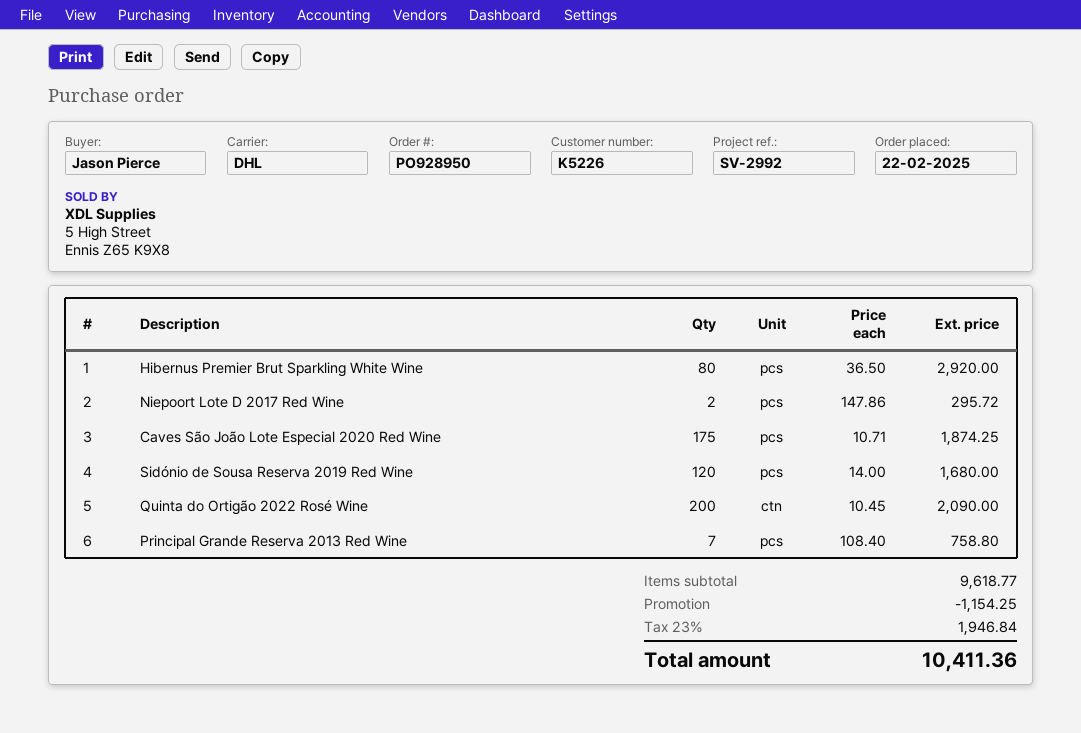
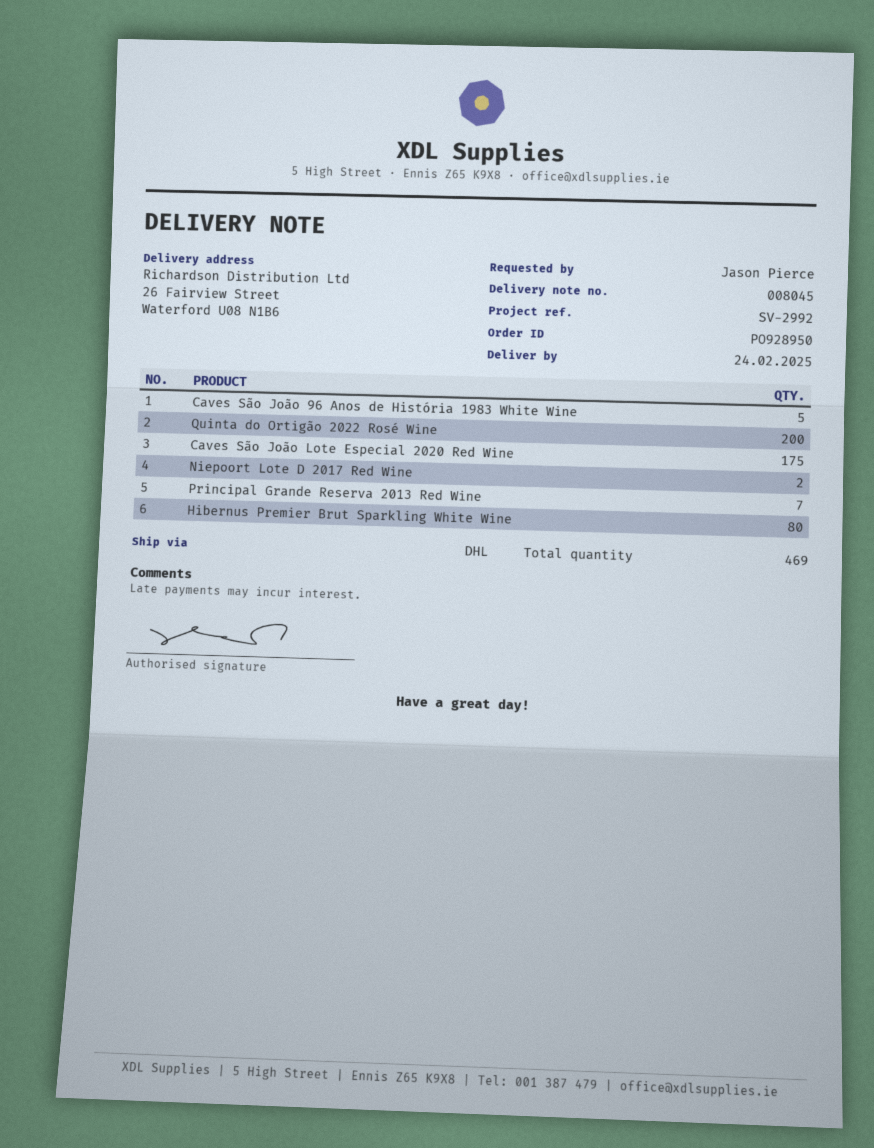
Sidónio de Sousa Reserva 2019 Red Wine: 120 -> none
Caves São João 96 Anos de História 1983 White Wine: none -> 5

